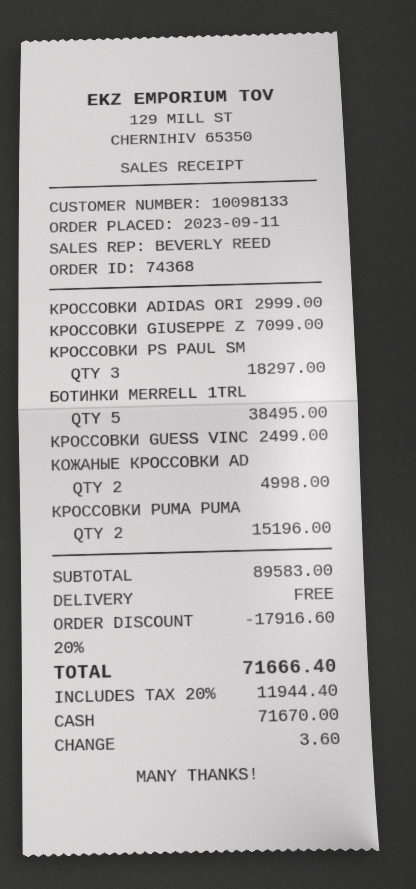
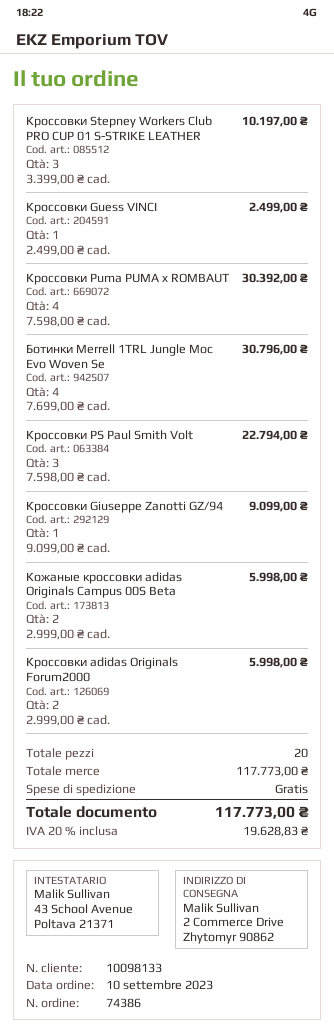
order number: 74368 -> 74386
order date: 2023-09-11 -> 2023-09-10
КРОССОВКИ ADIDAS ORI: 1 for 2999.00 -> 2 for 5998.00
КРОССОВКИ GIUSEPPE Z: 1 for 7099.00 -> 1 for 9099.00
КРОССОВКИ PS PAUL SM: 3 for 18297.00 -> 3 for 22794.00
БОТИНКИ MERRELL 1TRL: 5 for 38495.00 -> 4 for 30796.00
КОЖАНЫЕ КРОССОВКИ AD: 2 for 4998.00 -> 2 for 5998.00
КРОССОВКИ PUMA PUMA: 2 for 15196.00 -> 4 for 30392.00
Кроссовки Stepney Workers Club PRO CUP 01 S-STRIKE LEATHER: none -> 3 for 10197.00
subtotal: 89583.00 -> 117773.00
discount: 20% = 17916.60 -> none
tax: 20% = 11944.40 -> 20% = 19628.83
total: 71666.40 -> 117773.00

